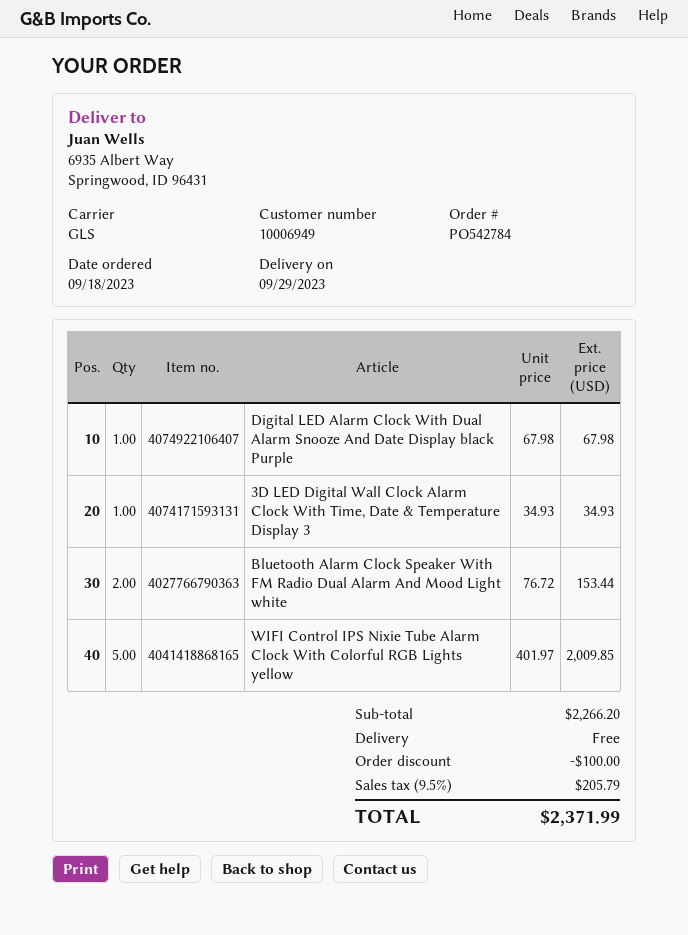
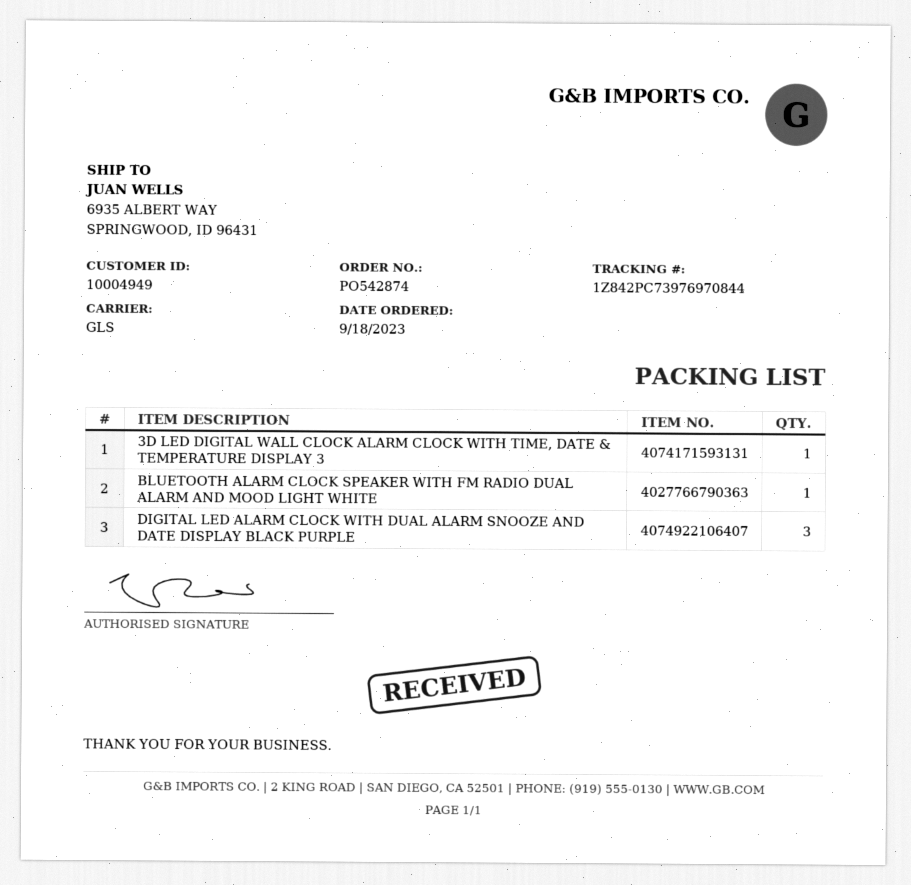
order number: PO542784 -> PO542874
customer number: 10006949 -> 10004949
Digital LED Alarm Clock With Dual Alarm Snooze And Date Display black Purple: 1 -> 3
Bluetooth Alarm Clock Speaker With FM Radio Dual Alarm And Mood Light white: 2 -> 1
WIFI Control IPS Nixie Tube Alarm Clock With Colorful RGB Lights yellow: 5 -> none

